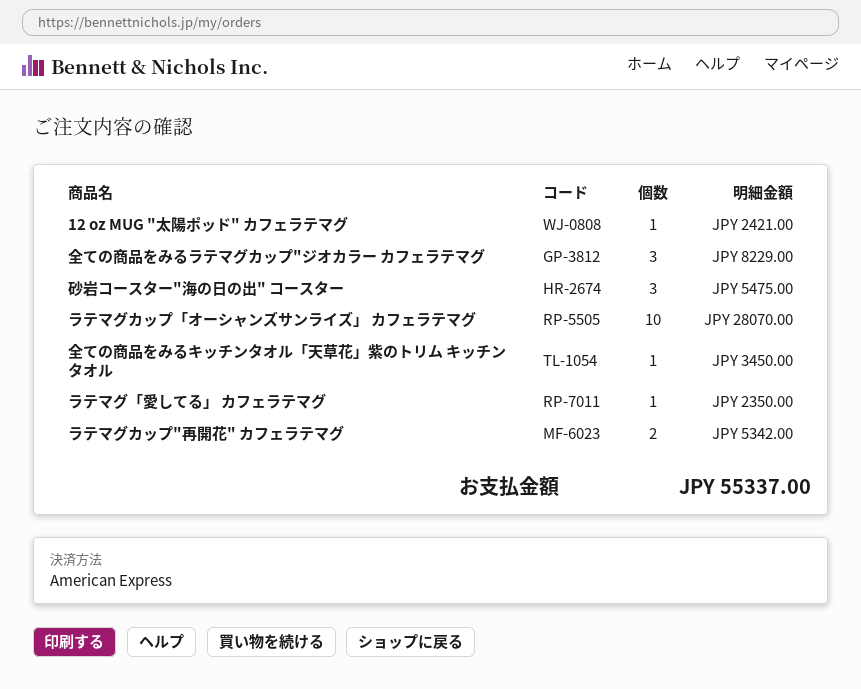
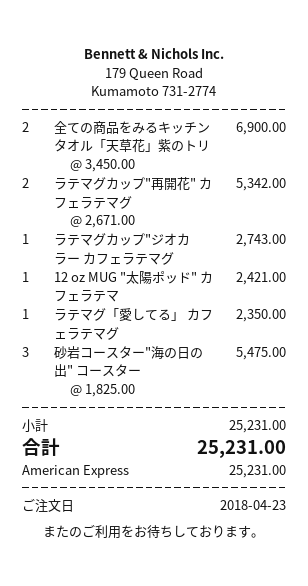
全ての商品をみるラテマグカップ"ジオカラー カフェラテマグ: 3 for 8229.00 -> none
ラテマグカップ「オーシャンズサンライズ」 カフェラテマグ: 10 for 28070.00 -> none
全ての商品をみるキッチンタオル「天草花」紫のトリム キッチンタオル: 1 for 3450.00 -> 2 for 6900.00
ラテマグカップ"ジオカラー カフェラテマグ: none -> 1 for 2743.00
total: 55337.00 -> 25231.00

